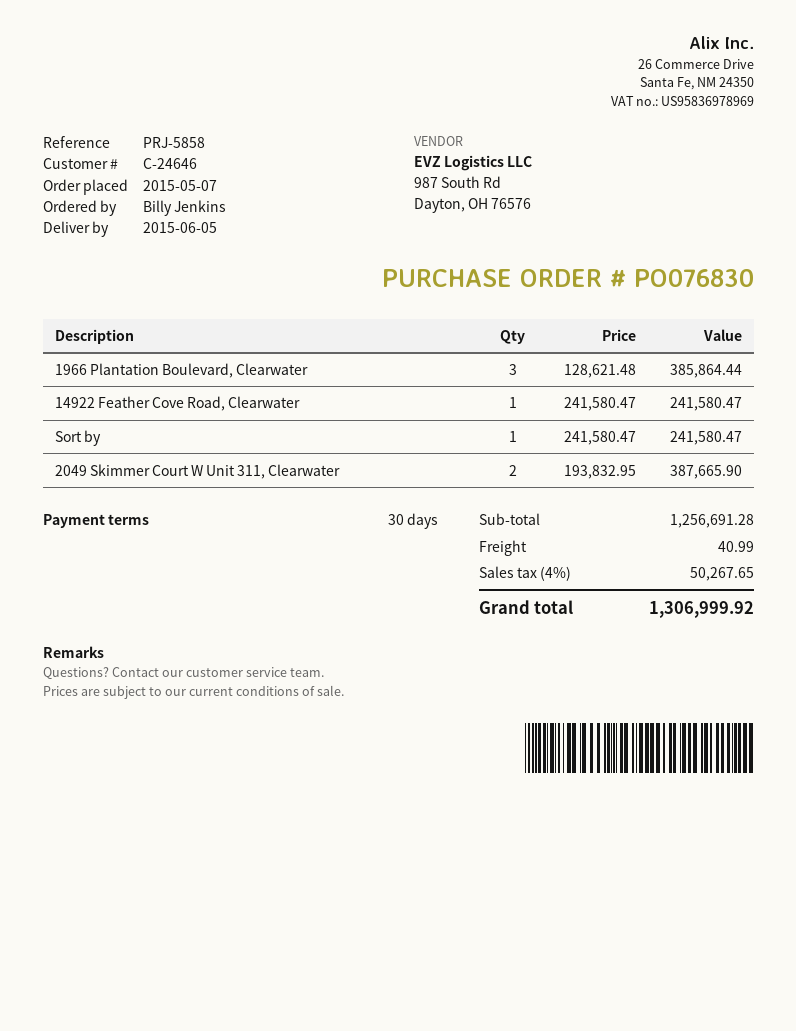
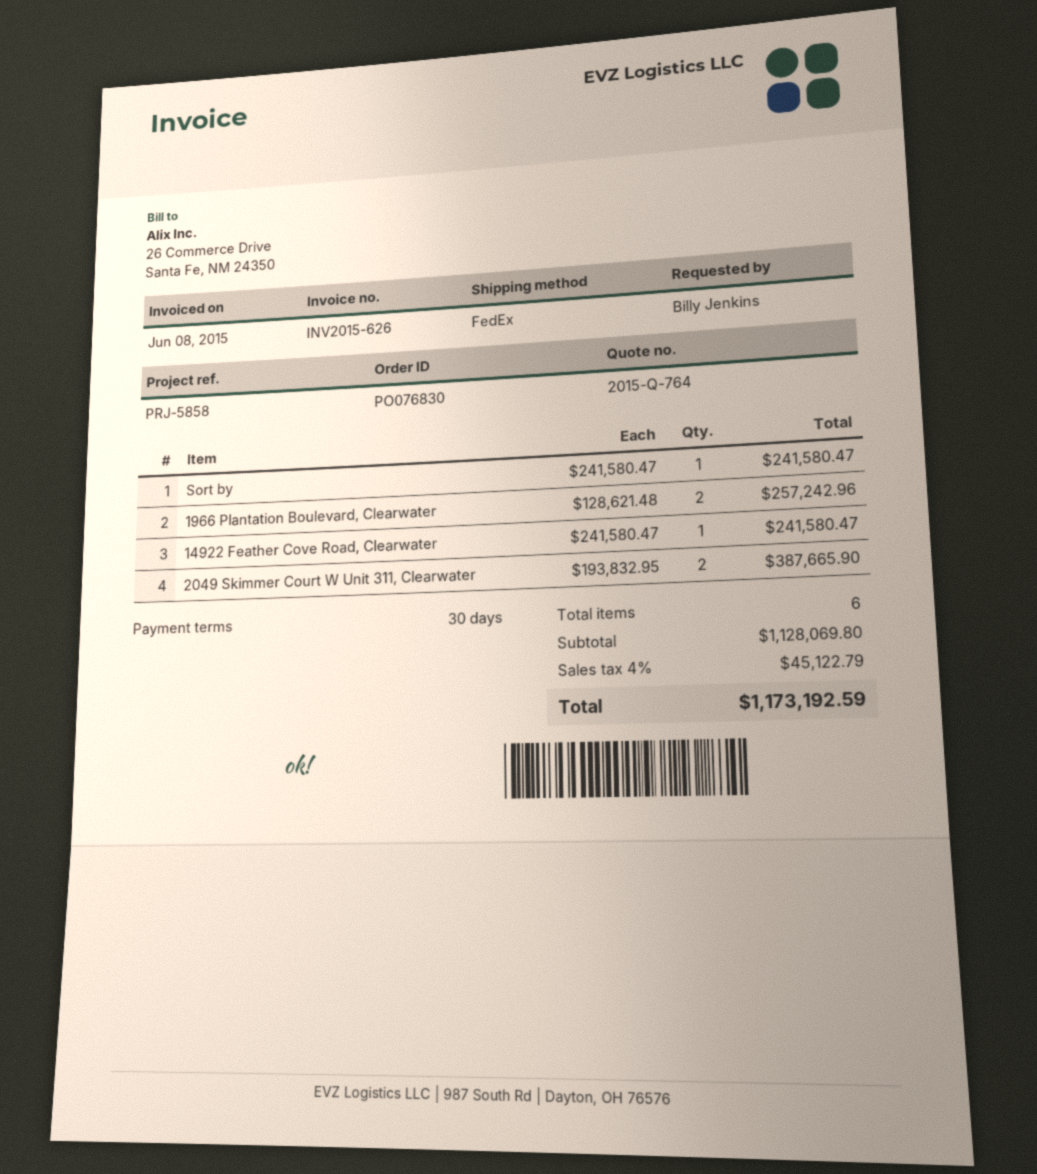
1966 Plantation Boulevard, Clearwater: 3 x 128621.48 = 385864.44 -> 2 x 128621.48 = 257242.96
subtotal: 1256691.28 -> 1128069.80
shipping: 40.99 -> none
tax: 4% = 50267.65 -> 4% = 45122.79
total: 1306999.92 -> 1173192.59

